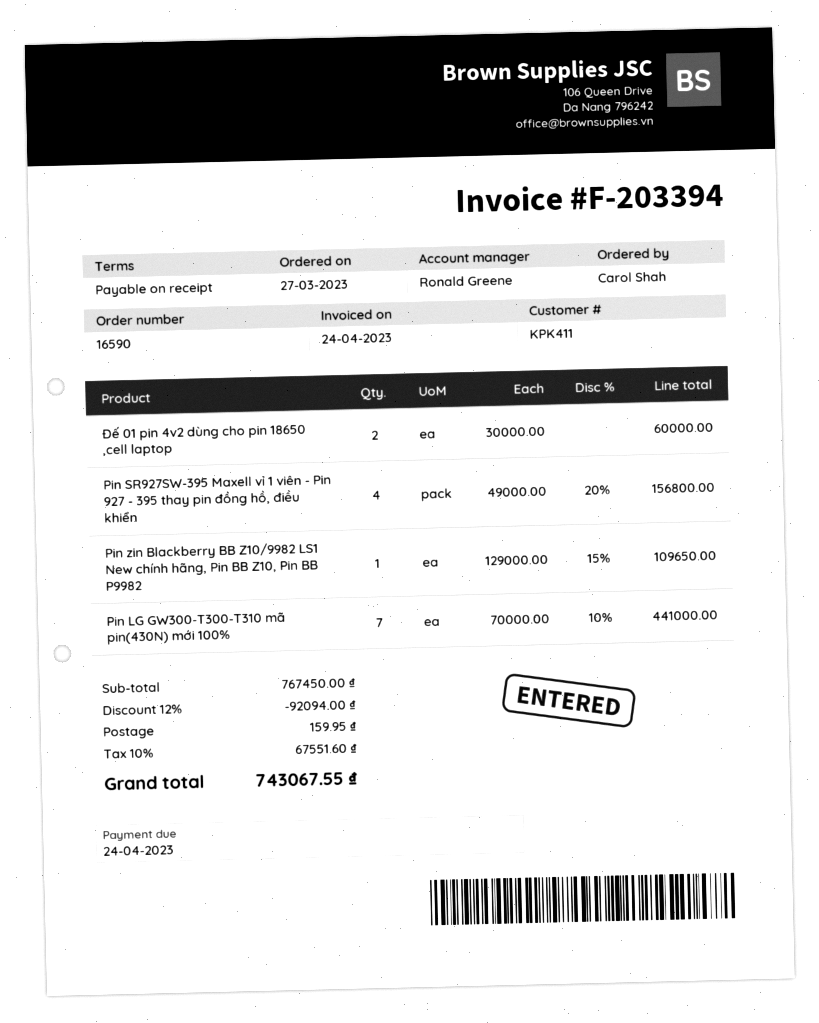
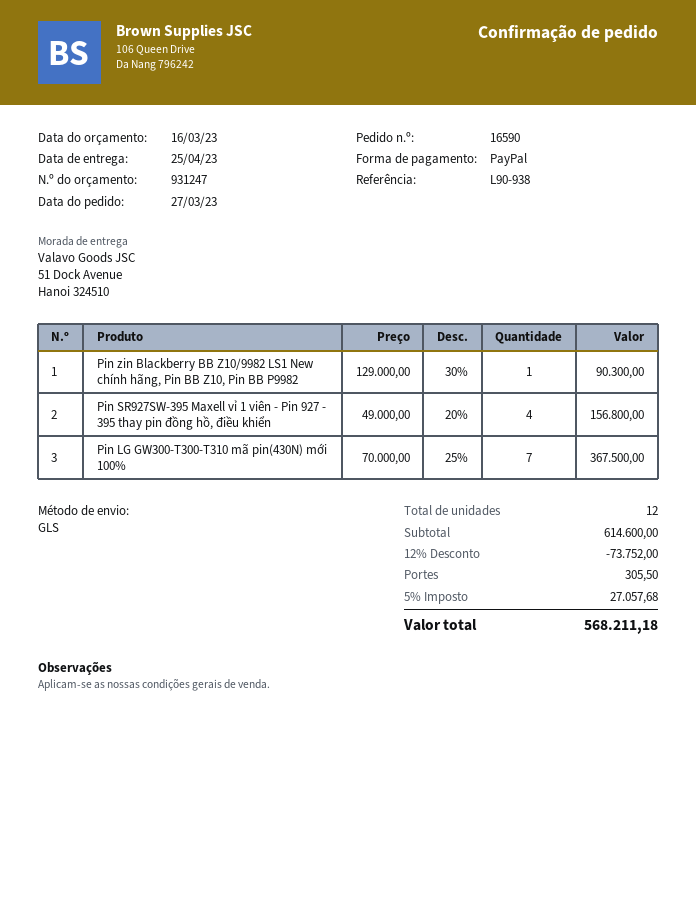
Đế 01 pin 4v2 dùng cho pin 18650 ,cell laptop: 2 x 30000.00 = 60000.00 -> none
Pin zin Blackberry BB Z10/9982 LS1 New chính hãng, Pin BB Z10, Pin BB P9982: 1 x 129000.00 - 15% = 109650.00 -> 1 x 129000.00 - 30% = 90300.00
Pin LG GW300-T300-T310 mã pin(430N) mới 100%: 7 x 70000.00 - 10% = 441000.00 -> 7 x 70000.00 - 25% = 367500.00
subtotal: 767450.00 -> 614600.00
discount: 12% = 92094.00 -> 12% = 73752.00
shipping: 159.95 -> 305.50
tax: 10% = 67551.60 -> 5% = 27057.68
total: 743067.55 -> 568211.18

